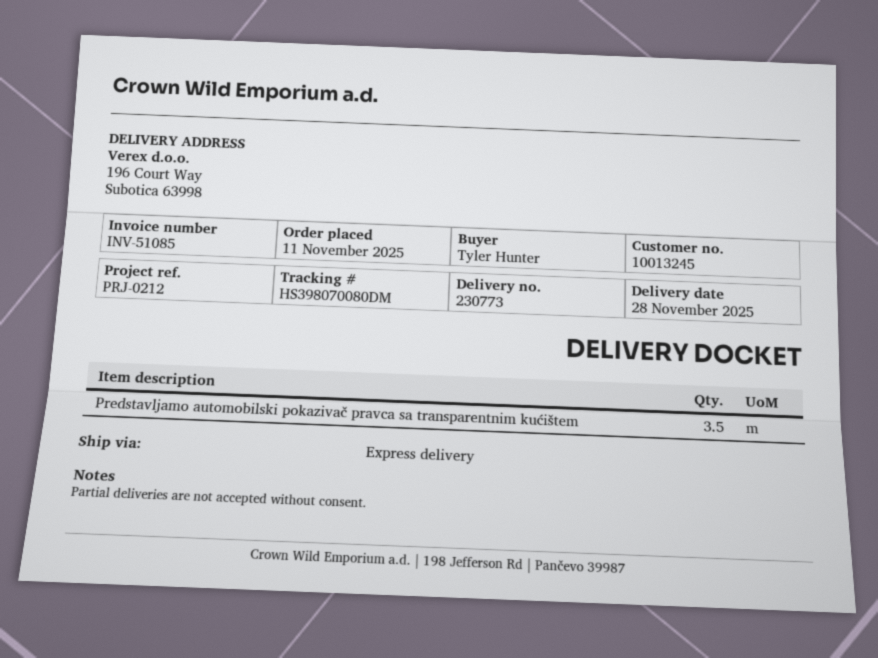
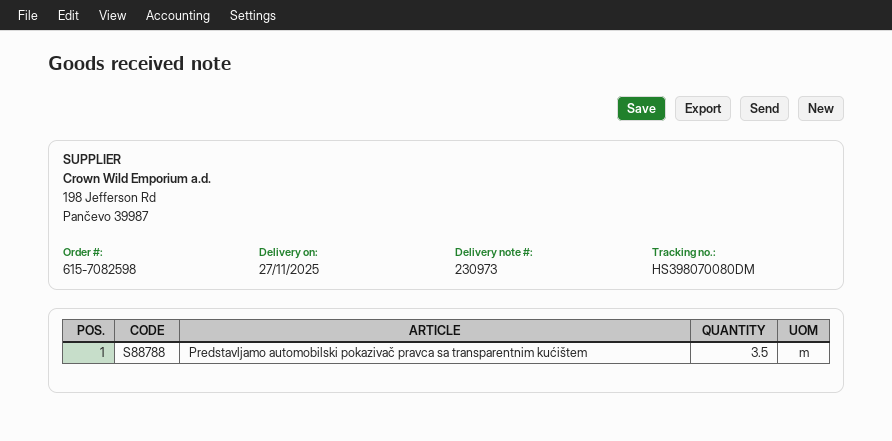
delivery note number: 230773 -> 230973
delivery date: 2025-11-28 -> 2025-11-27

